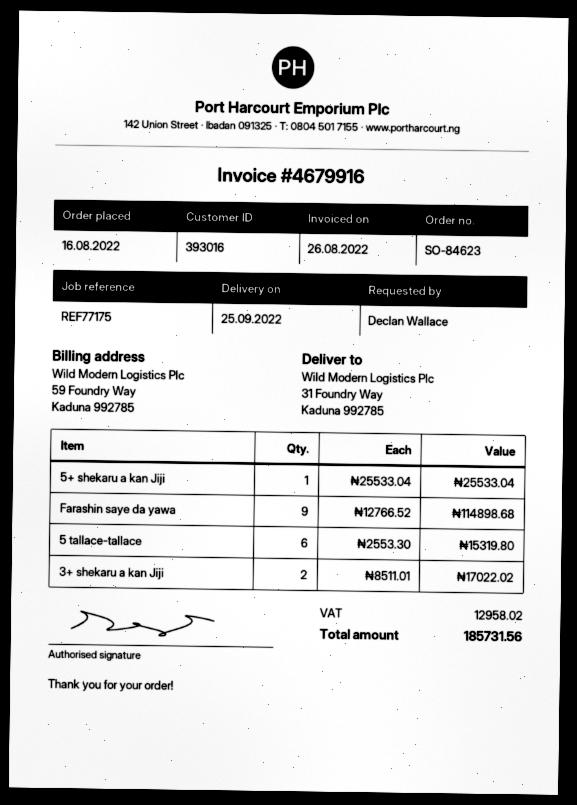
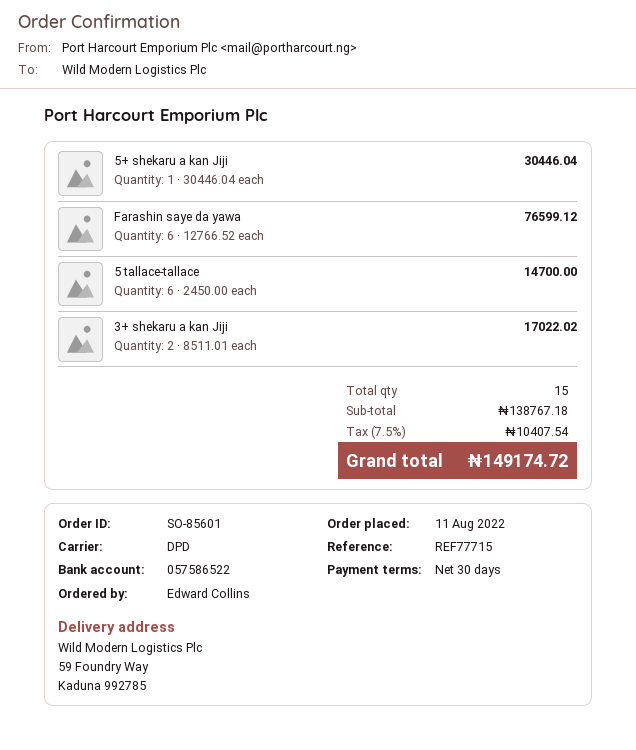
order number: SO-84623 -> SO-85601
order date: 2022-08-16 -> 2022-08-11
reference: REF77175 -> REF77715
ordered by: Declan Wallace -> Edward Collins
ship to: 31 Foundry Way, Kaduna 992785 -> 59 Foundry Way, Kaduna 992785
5+ shekaru a kan Jiji: 1 x 25533.04 = 25533.04 -> 1 x 30446.04 = 30446.04
Farashin saye da yawa: 9 x 12766.52 = 114898.68 -> 6 x 12766.52 = 76599.12
5 tallace-tallace: 6 x 2553.30 = 15319.80 -> 6 x 2450.00 = 14700.00
tax: 12958.02 -> 10407.54
total: 185731.56 -> 149174.72

